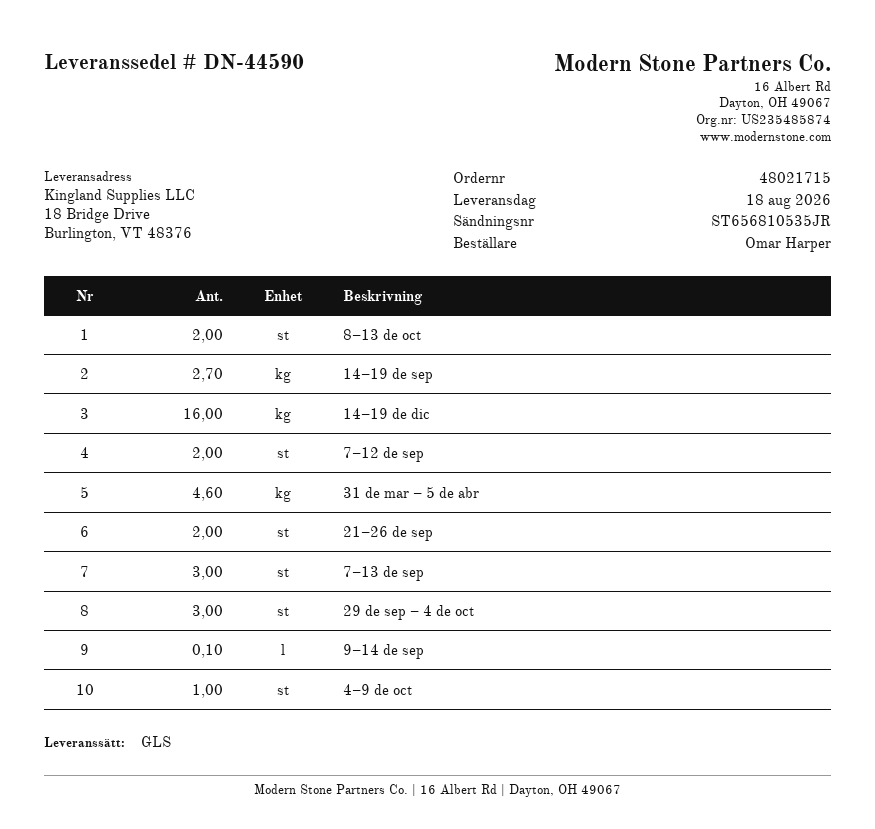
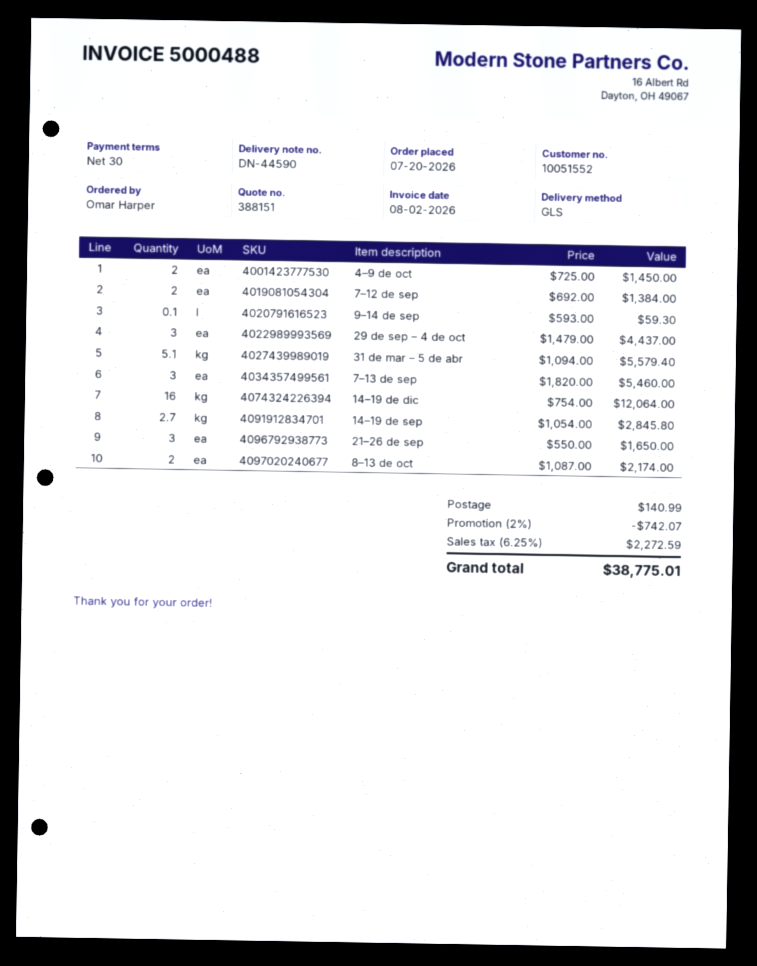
31 de mar – 5 de abr: 4.6 -> 5.1
21–26 de sep: 2 -> 3
4–9 de oct: 1 -> 2

